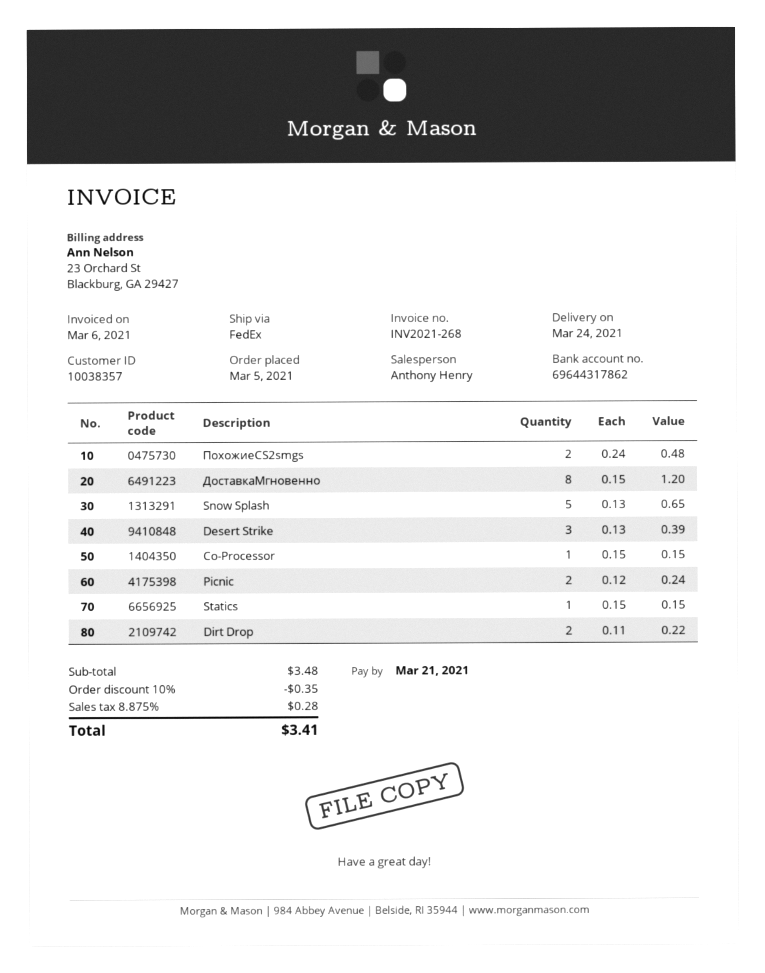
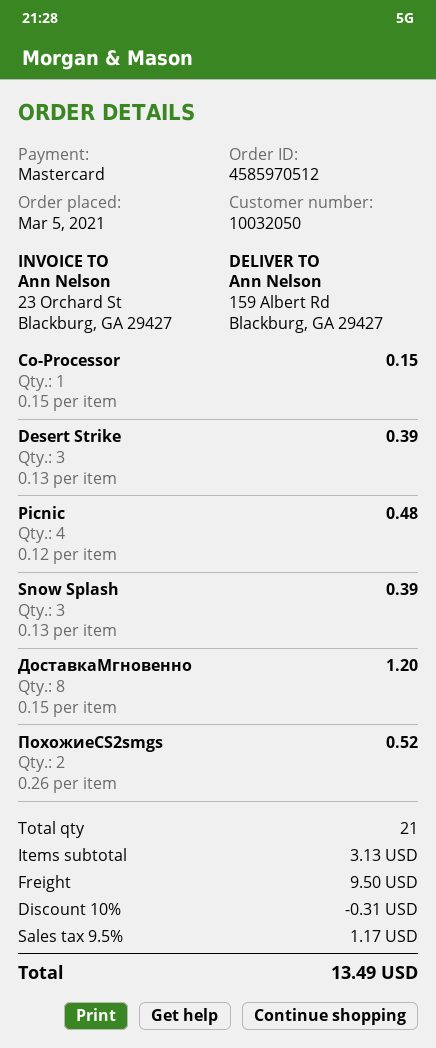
customer number: 10038357 -> 10032050
ПохожиеCS2smgs: 2 x 0.24 = 0.48 -> 2 x 0.26 = 0.52
Snow Splash: 5 x 0.13 = 0.65 -> 3 x 0.13 = 0.39
Picnic: 2 x 0.12 = 0.24 -> 4 x 0.12 = 0.48
Statics: 1 x 0.15 = 0.15 -> none
Dirt Drop: 2 x 0.11 = 0.22 -> none
subtotal: 3.48 -> 3.13
discount: 10% = 0.35 -> 10% = 0.31
shipping: none -> 9.50
tax: 8.875% = 0.28 -> 9.5% = 1.17
total: 3.41 -> 13.49

